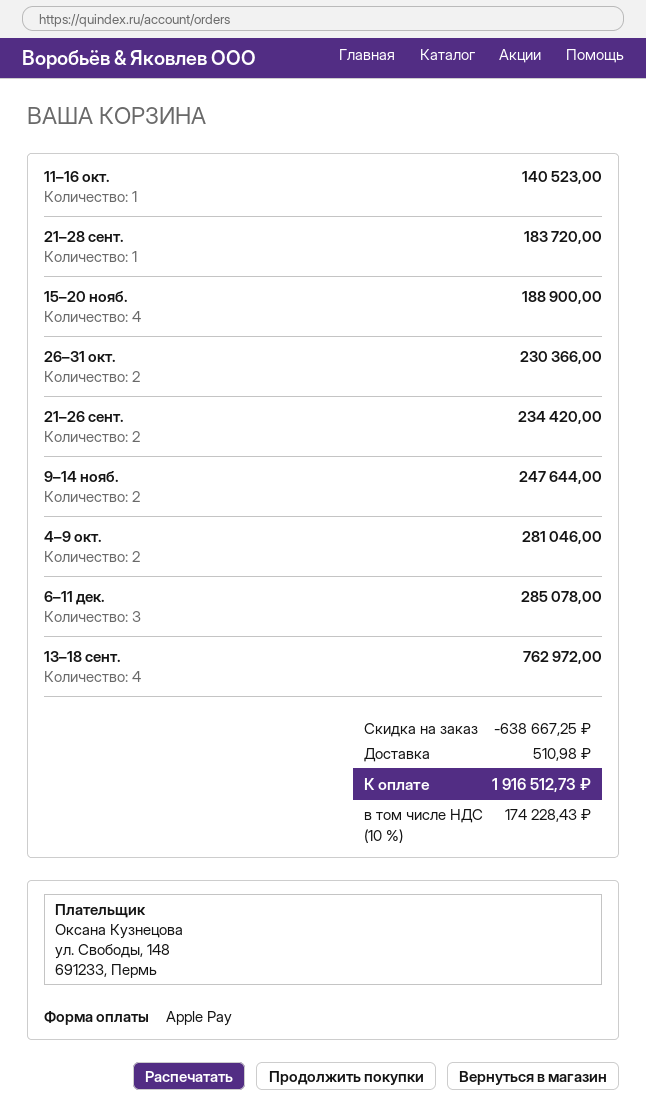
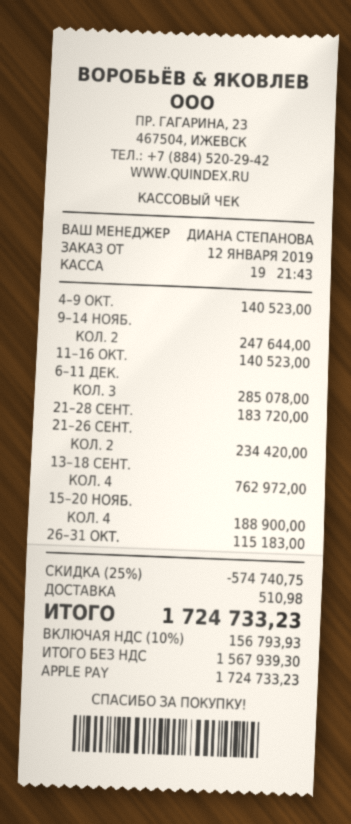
26–31 окт.: 2 for 230366.00 -> 1 for 115183.00
4–9 окт.: 2 for 281046.00 -> 1 for 140523.00
discount: 638667.25 -> 574740.75
tax: 10% = 174228.43 -> 10% = 156793.93
total: 1916512.73 -> 1724733.23

